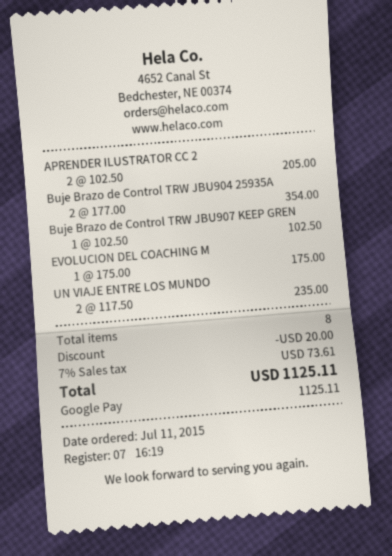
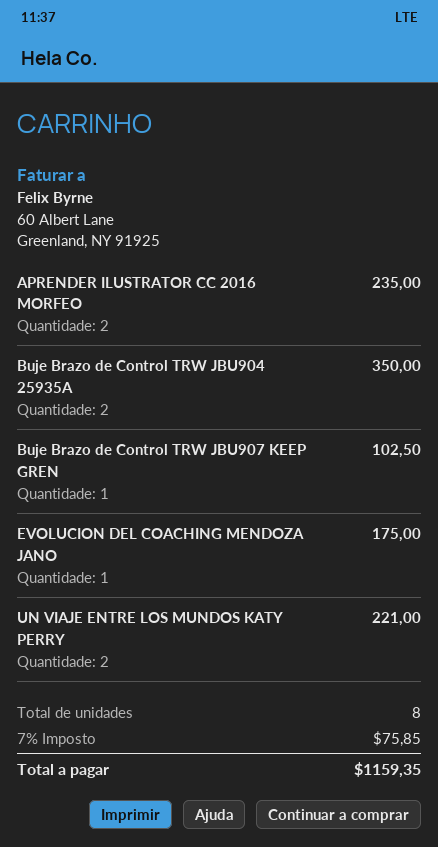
APRENDER ILUSTRATOR CC 2: 2 for 205.00 -> 2 for 235.00
Buje Brazo de Control TRW JBU904 25935A: 2 for 354.00 -> 2 for 350.00
UN VIAJE ENTRE LOS MUNDO: 2 for 235.00 -> 2 for 221.00
discount: 20.00 -> none
tax: 7% = 73.61 -> 7% = 75.85
total: 1125.11 -> 1159.35

